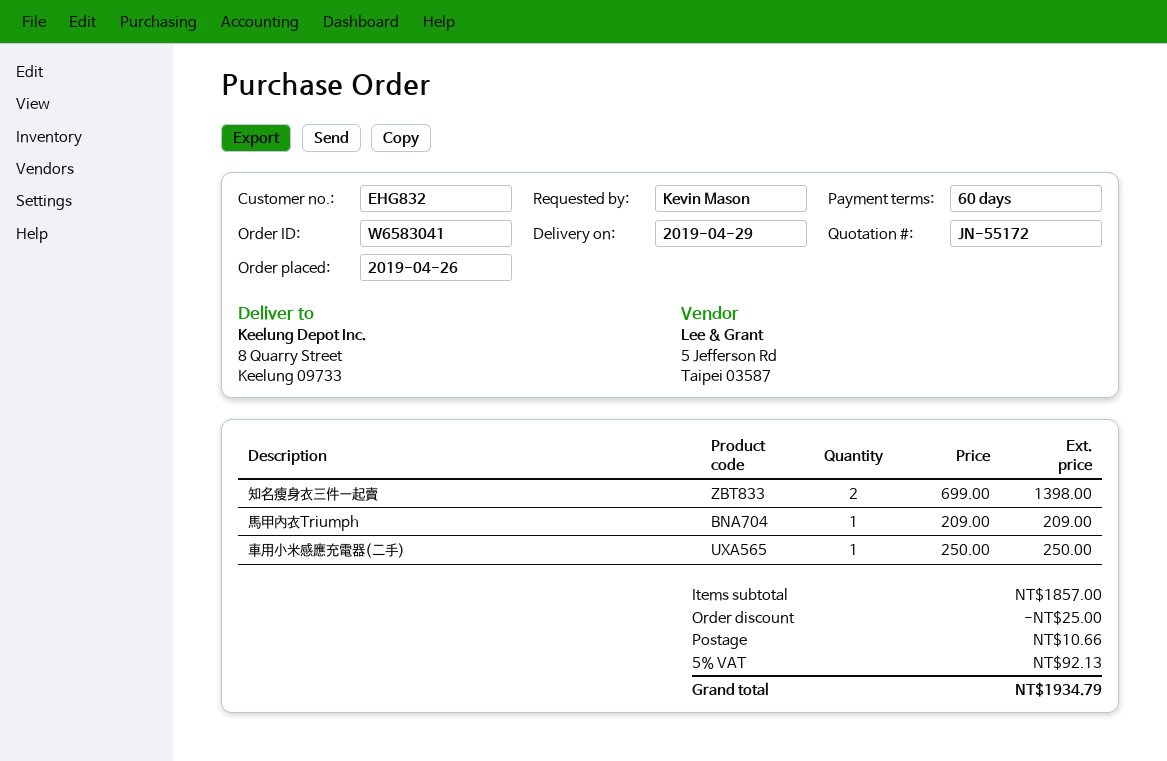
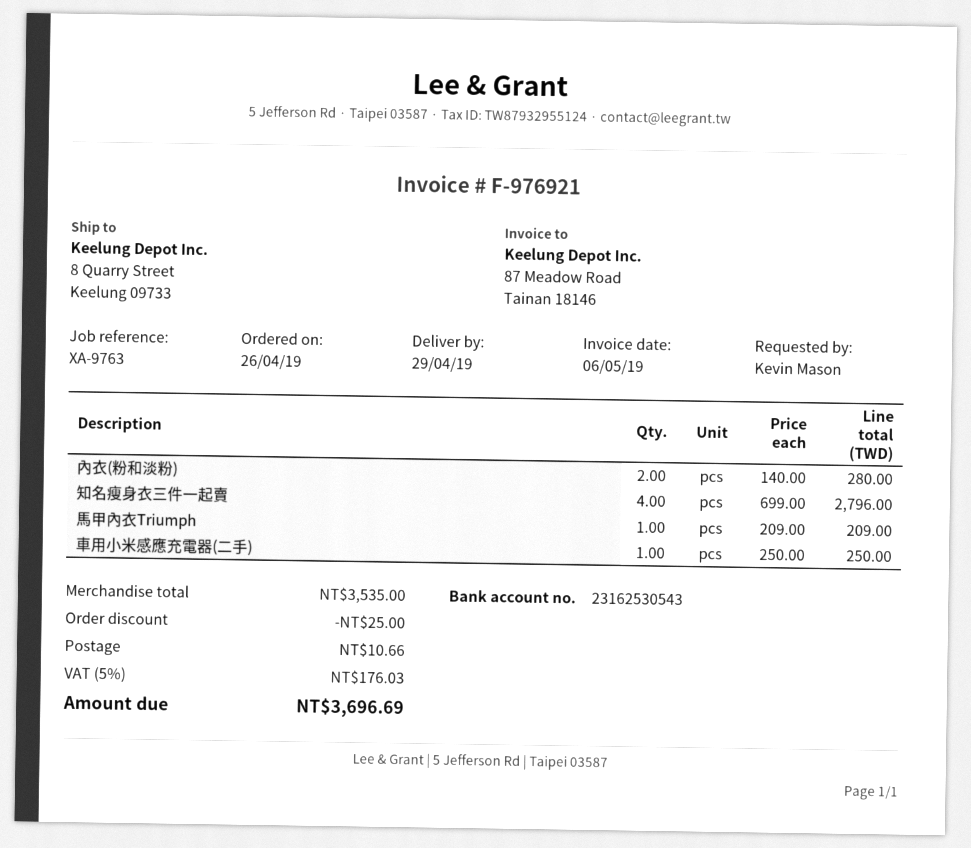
知名瘦身衣三件一起賣: 2 x 699.00 = 1398.00 -> 4 x 699.00 = 2796.00
內衣(粉和淡粉): none -> 2 x 140.00 = 280.00
subtotal: 1857.00 -> 3535.00
tax: 5% = 92.13 -> 5% = 176.03
total: 1934.79 -> 3696.69

